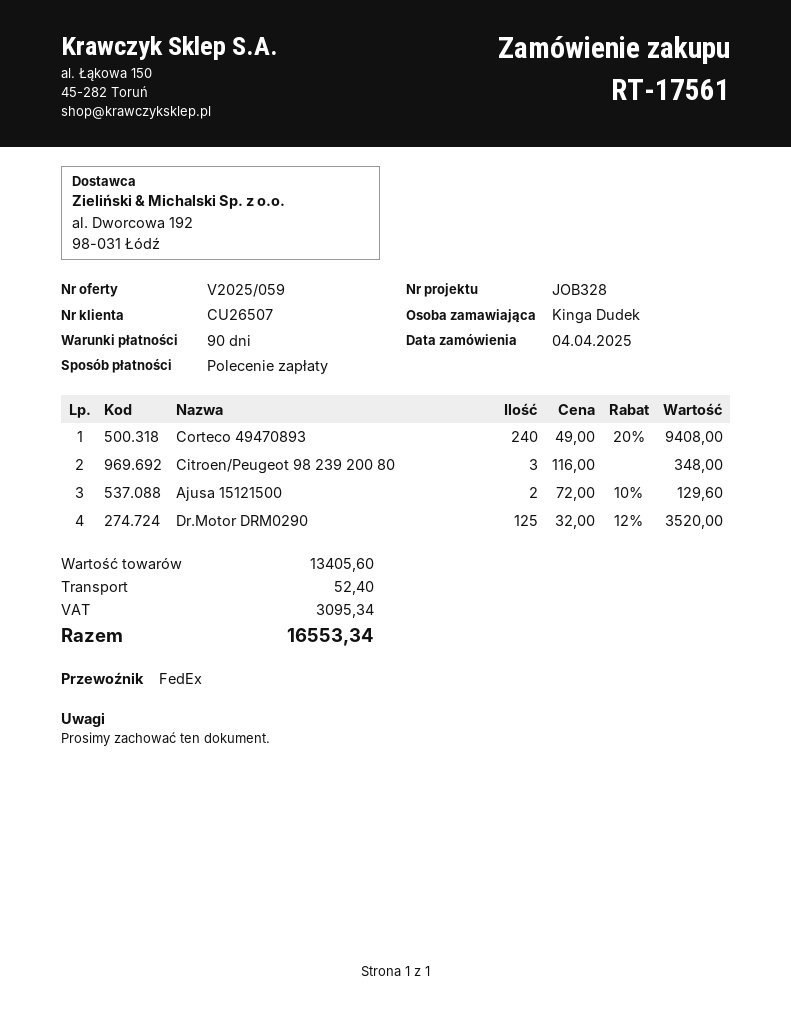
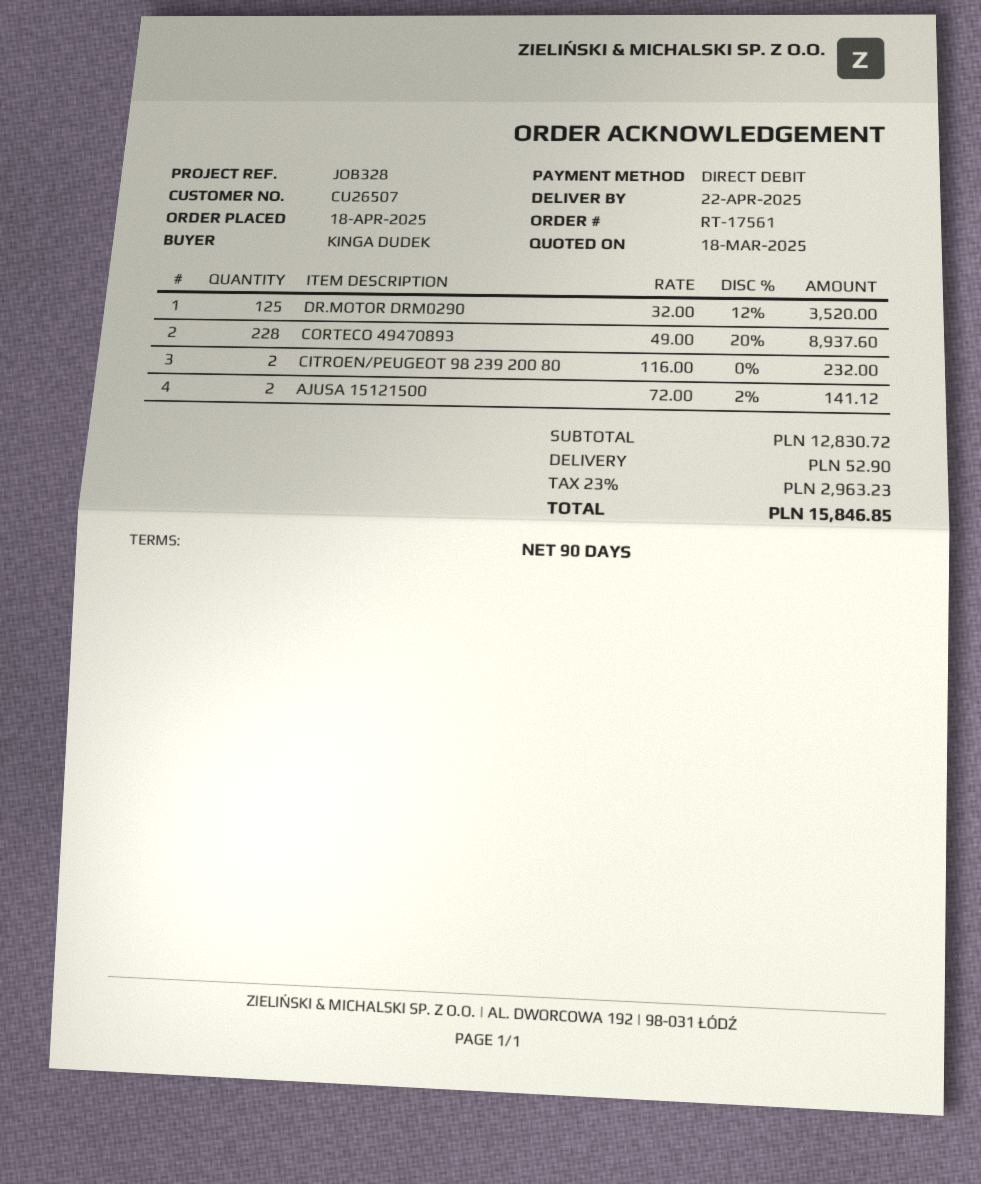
order date: 2025-04-04 -> 2025-04-18
Corteco 49470893: 240 x 49.00 - 20% = 9408.00 -> 228 x 49.00 - 20% = 8937.60
Citroen/Peugeot 98 239 200 80: 3 x 116.00 = 348.00 -> 2 x 116.00 = 232.00
Ajusa 15121500: 2 x 72.00 - 10% = 129.60 -> 2 x 72.00 - 2% = 141.12
subtotal: 13405.60 -> 12830.72
shipping: 52.40 -> 52.90
tax: 3095.34 -> 2963.23
total: 16553.34 -> 15846.85

